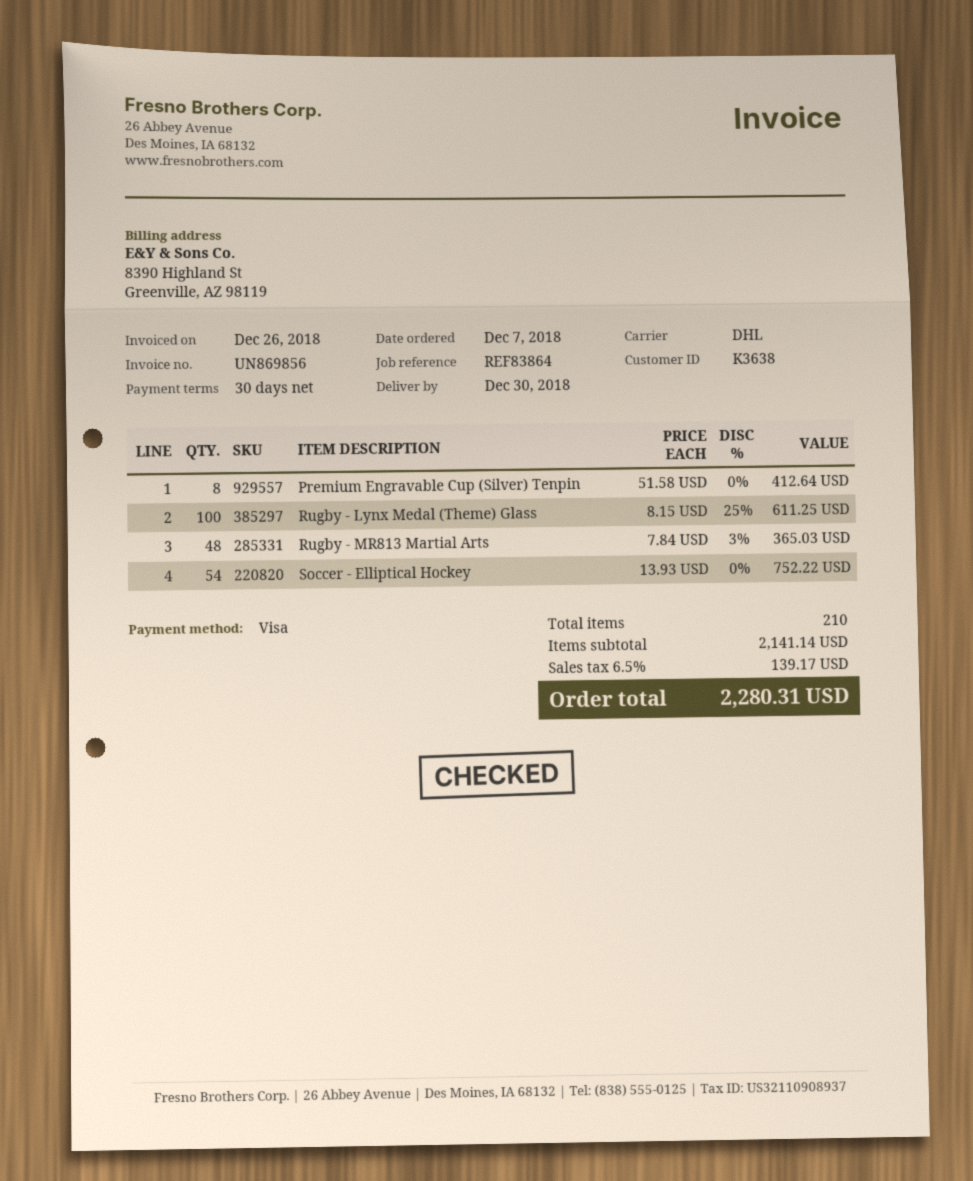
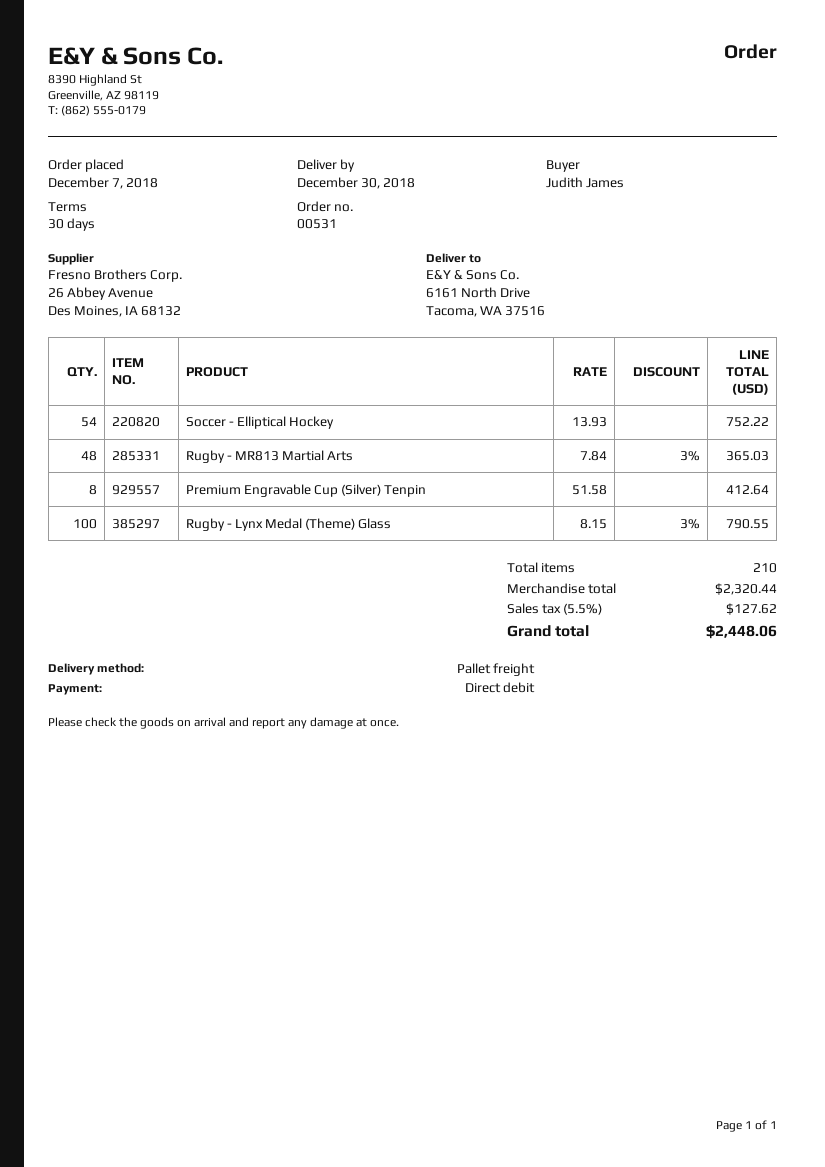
payment method: Visa -> direct debit
shipping method: DHL -> pallet freight
Rugby - Lynx Medal (Theme) Glass: 100 x 8.15 - 25% = 611.25 -> 100 x 8.15 - 3% = 790.55
subtotal: 2141.14 -> 2320.44
tax: 6.5% = 139.17 -> 5.5% = 127.62
total: 2280.31 -> 2448.06

